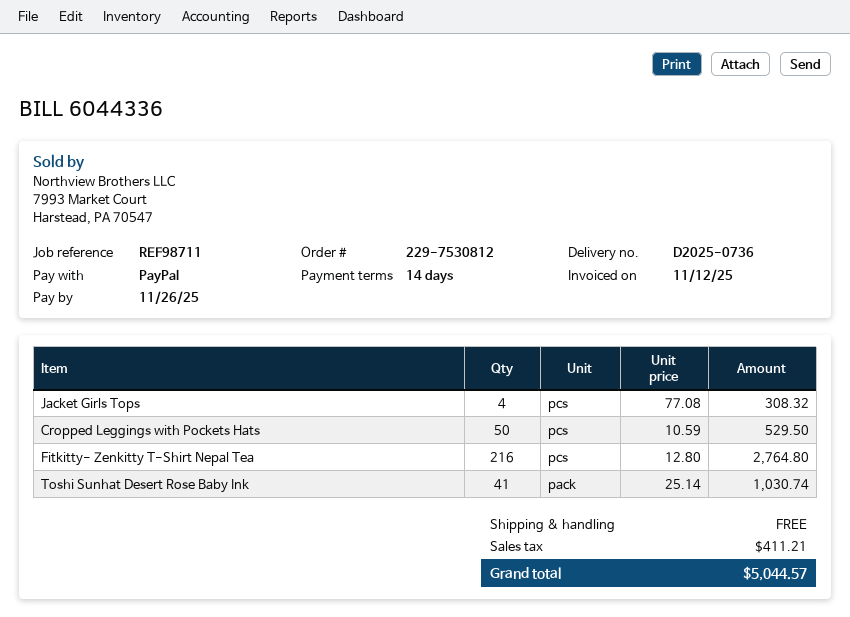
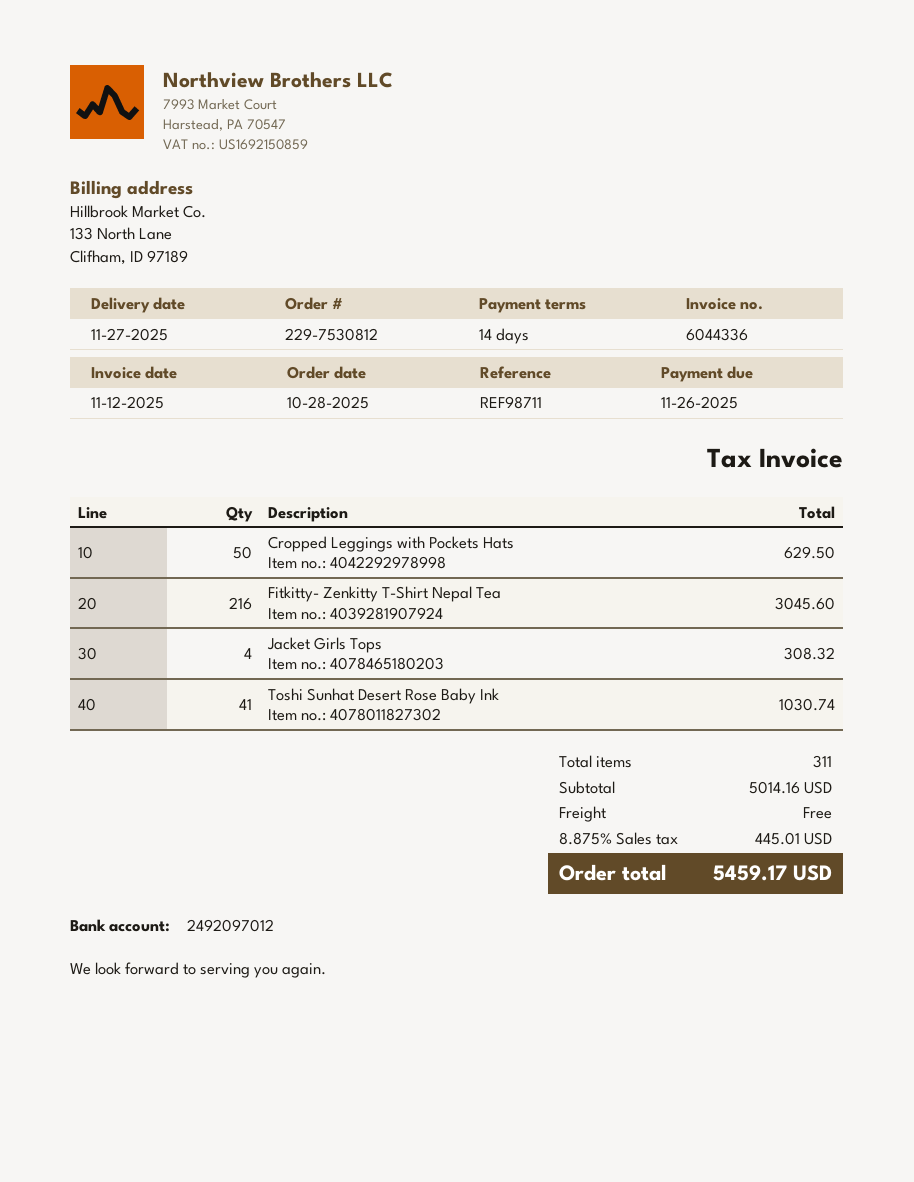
Cropped Leggings with Pockets Hats: 50 for 529.50 -> 50 for 629.50
Fitkitty- Zenkitty T-Shirt Nepal Tea: 216 for 2764.80 -> 216 for 3045.60
tax: 411.21 -> 445.01
total: 5044.57 -> 5459.17

